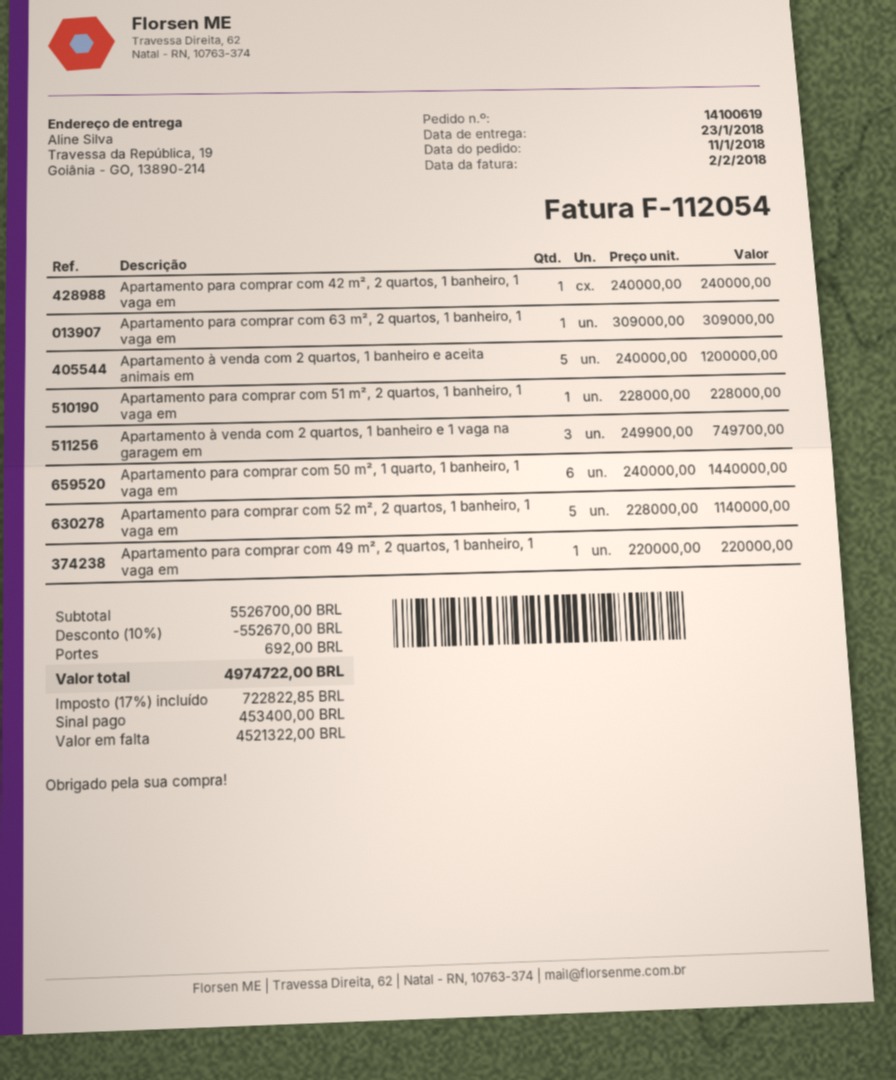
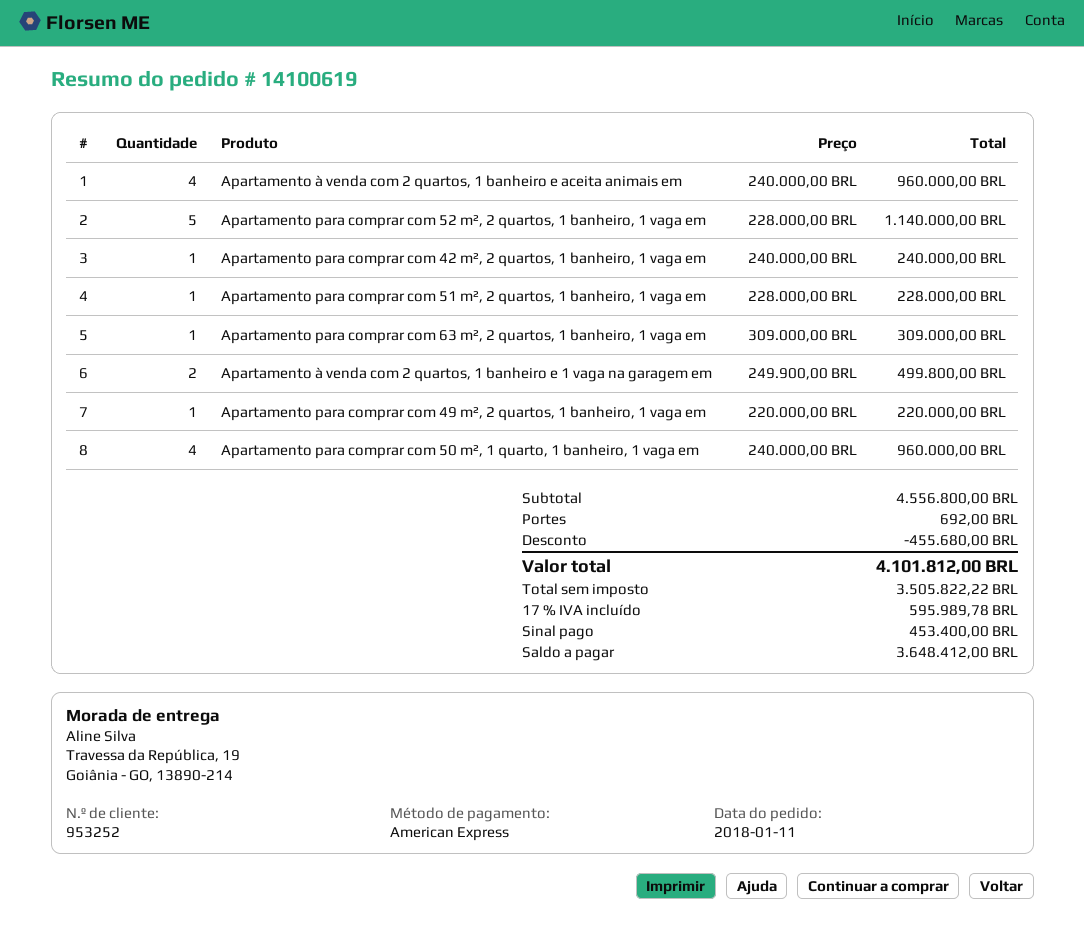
Apartamento à venda com 2 quartos, 1 banheiro e aceita animais em: 5 x 240000.00 = 1200000.00 -> 4 x 240000.00 = 960000.00
Apartamento à venda com 2 quartos, 1 banheiro e 1 vaga na garagem em: 3 x 249900.00 = 749700.00 -> 2 x 249900.00 = 499800.00
Apartamento para comprar com 50 m², 1 quarto, 1 banheiro, 1 vaga em: 6 x 240000.00 = 1440000.00 -> 4 x 240000.00 = 960000.00
subtotal: 5526700.00 -> 4556800.00
discount: 552670.00 -> 455680.00
tax: 17% = 722822.85 -> 17% = 595989.78
total: 4974722.00 -> 4101812.00
balance: 4521322.00 -> 3648412.00

